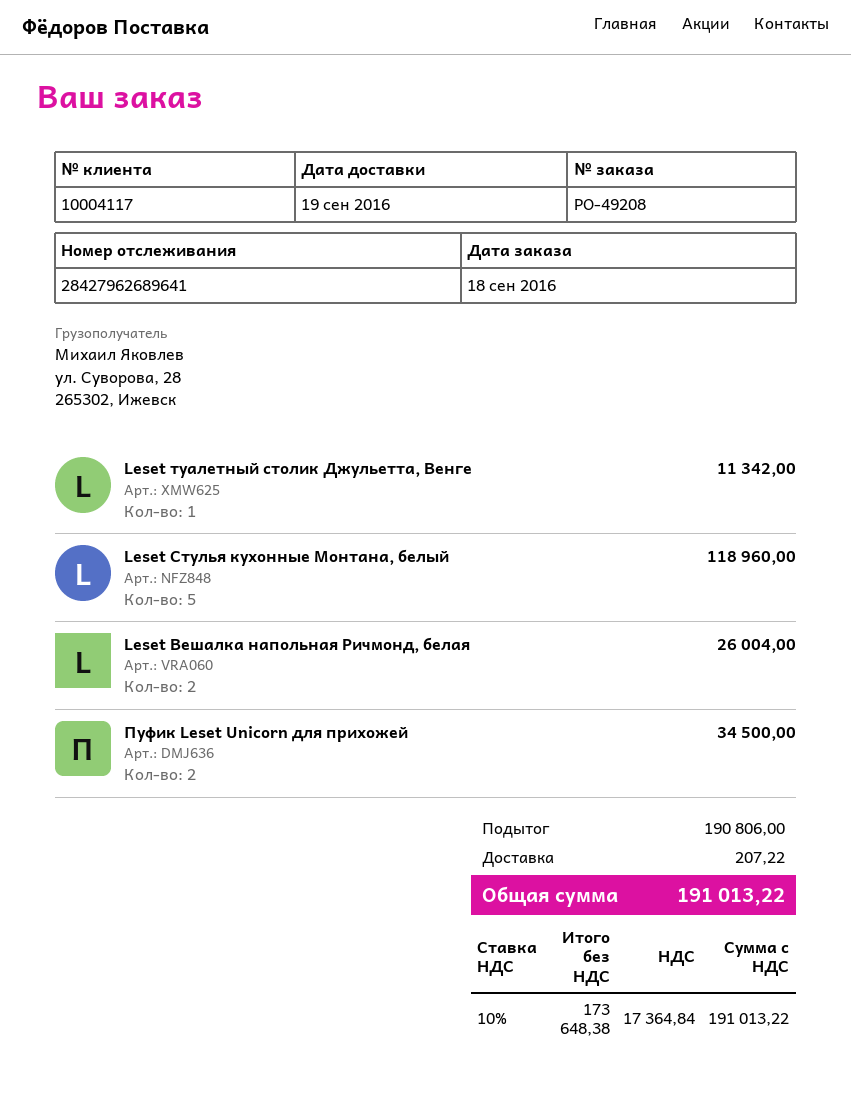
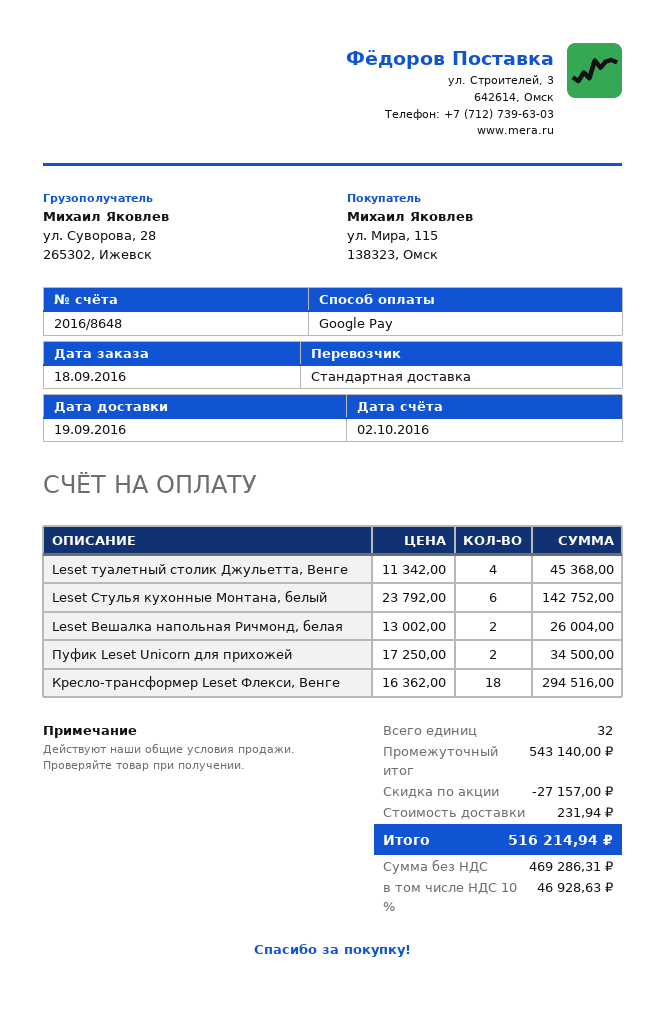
Leset туалетный столик Джульетта, Венге: 1 for 11342.00 -> 4 for 45368.00
Leset Стулья кухонные Монтана, белый: 5 for 118960.00 -> 6 for 142752.00
Кресло-трансформер Leset Флекси, Венге: none -> 18 for 294516.00
subtotal: 190806.00 -> 543140.00
discount: none -> 27157.00
shipping: 207.22 -> 231.94
net: 173648.38 -> 469286.31
tax: 10% = 17364.84 -> 10% = 46928.63
total: 191013.22 -> 516214.94

